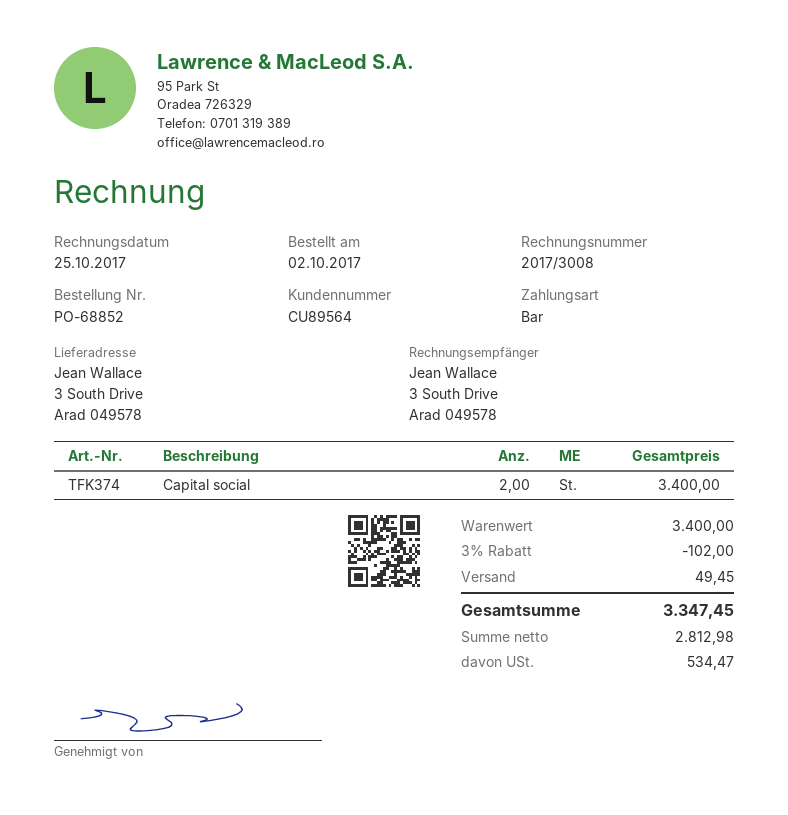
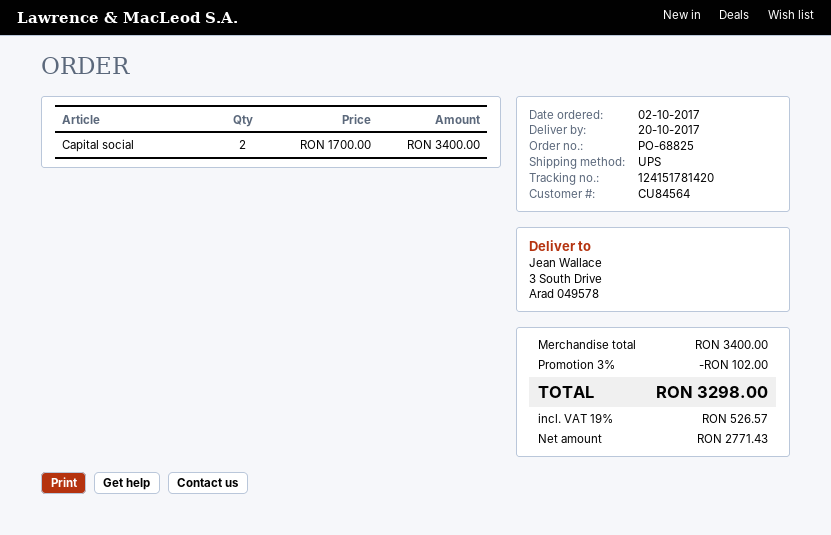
order number: PO-68852 -> PO-68825
customer number: CU89564 -> CU84564
shipping: 49.45 -> none
net: 2812.98 -> 2771.43
tax: 534.47 -> 526.57
total: 3347.45 -> 3298.00

